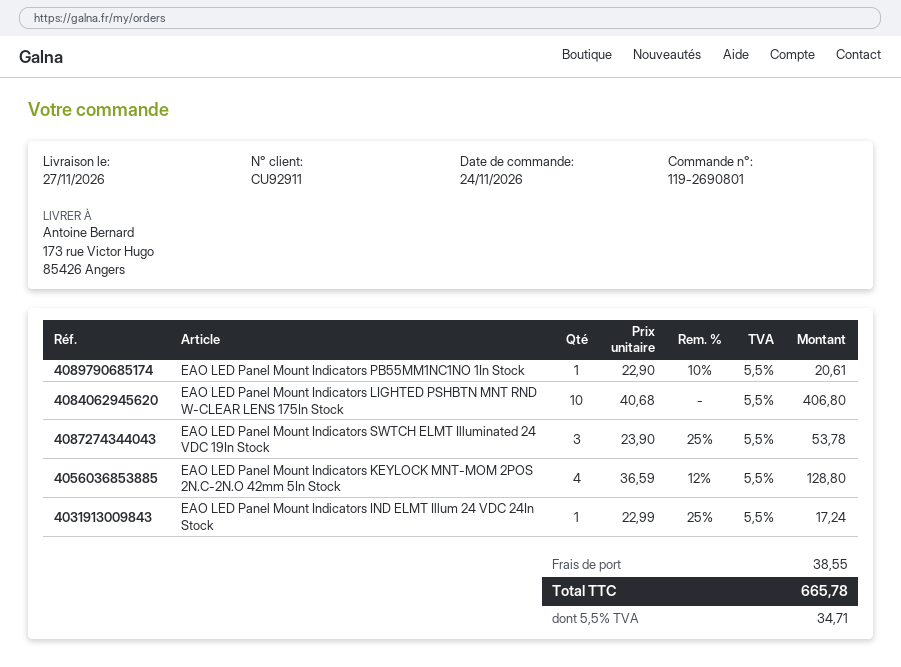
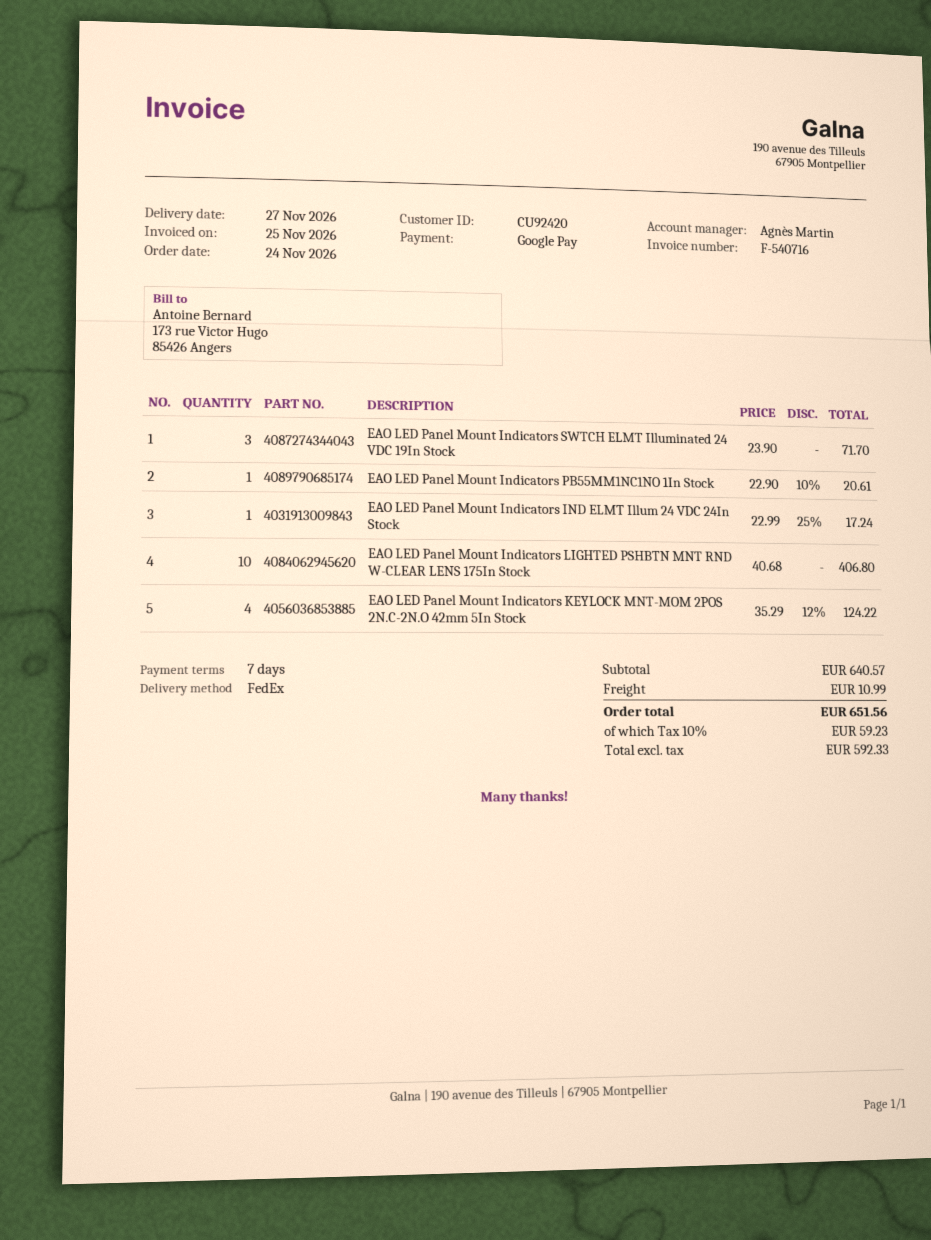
customer number: CU92911 -> CU92420
EAO LED Panel Mount Indicators SWTCH ELMT Illuminated 24 VDC 19In Stock: 3 x 23.90 - 25% = 53.78 -> 3 x 23.90 = 71.70
EAO LED Panel Mount Indicators KEYLOCK MNT-MOM 2POS 2N.C-2N.O 42mm 5In Stock: 4 x 36.59 - 12% = 128.80 -> 4 x 35.29 - 12% = 124.22
shipping: 38.55 -> 10.99
tax: 5.5% = 34.71 -> 10% = 59.23
total: 665.78 -> 651.56

